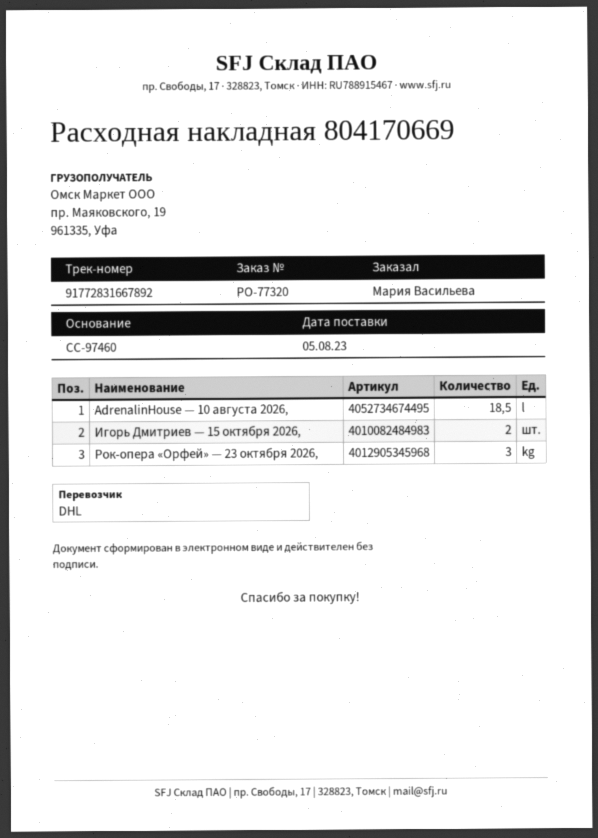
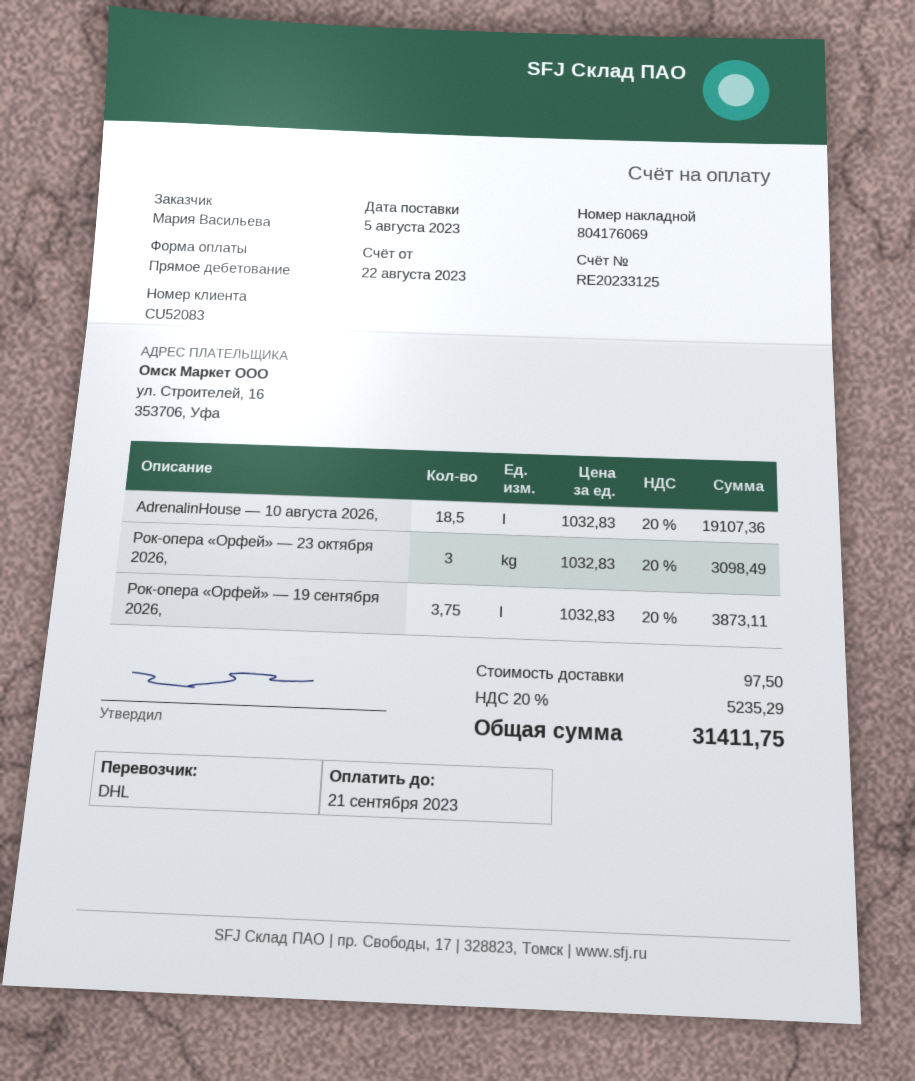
delivery note number: 804170669 -> 804176069
Игорь Дмитриев — 15 октября 2026,: 2 -> none
Рок-опера «Орфей» — 19 сентября 2026,: none -> 3.75

